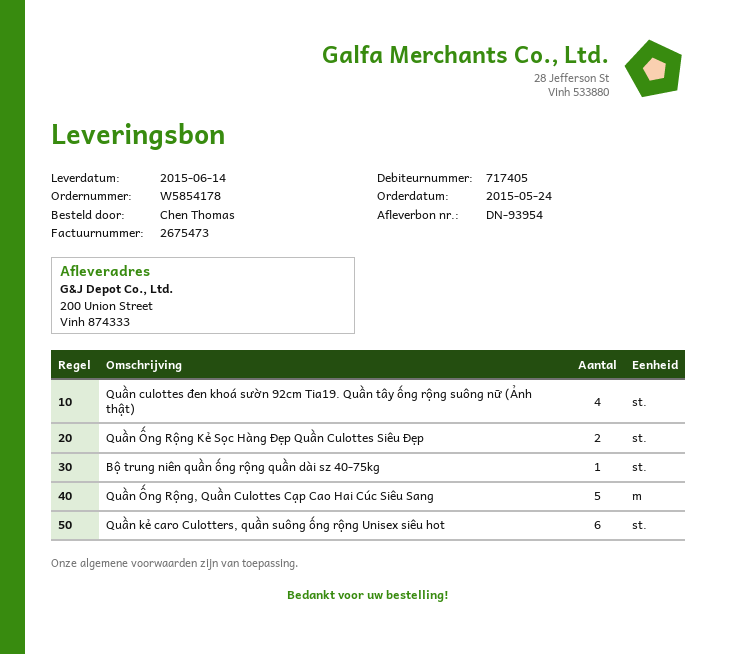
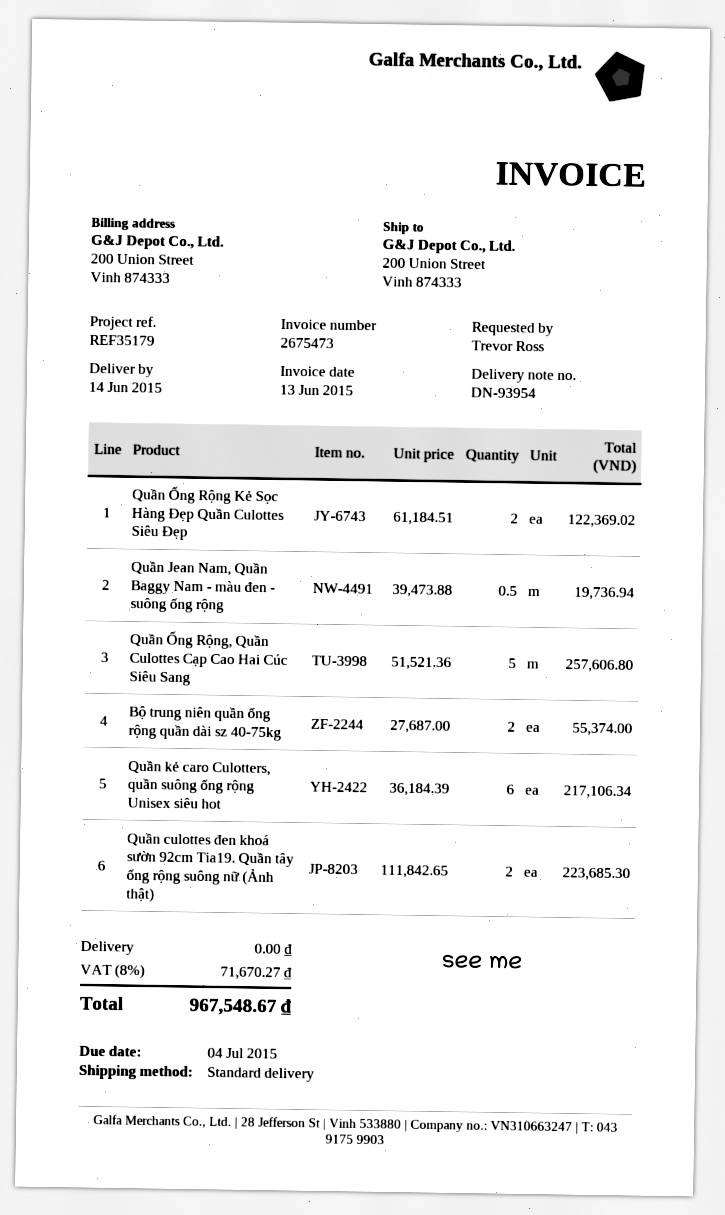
ordered by: Chen Thomas -> Trevor Ross
Quần culottes đen khoá sườn 92cm Tia19. Quần tây ống rộng suông nữ (Ảnh thật): 4 -> 2
Bộ trung niên quần ống rộng quần dài sz 40-75kg: 1 -> 2
Quần Jean Nam, Quần Baggy Nam - màu đen - suông ống rộng: none -> 0.5

